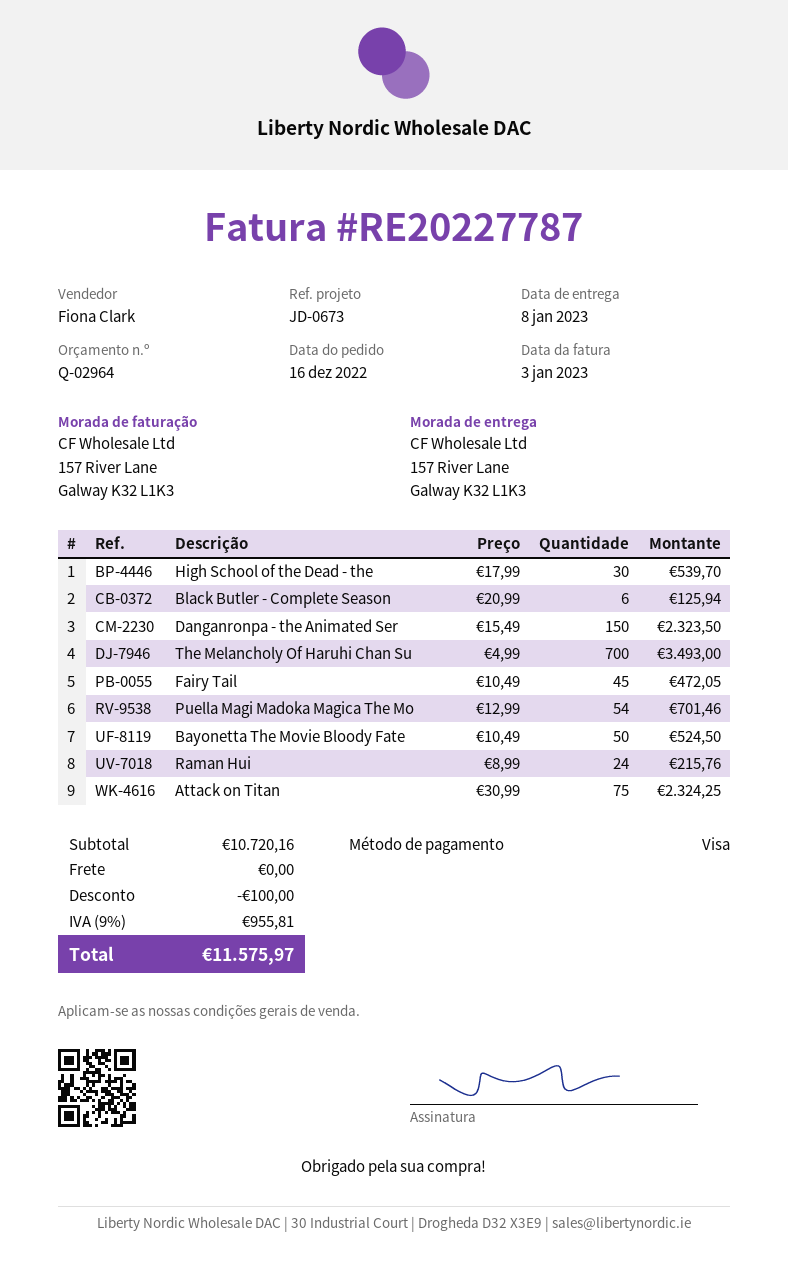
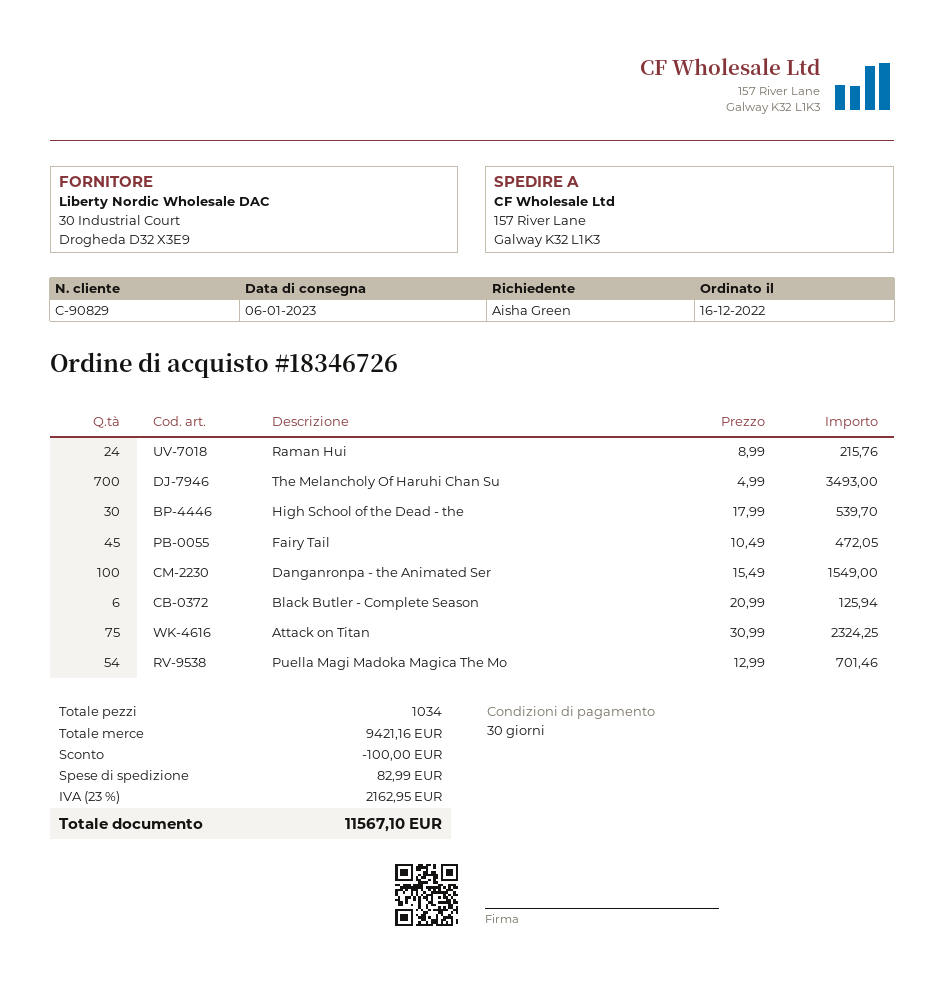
delivery date: 2023-01-08 -> 2023-01-06
Danganronpa - the Animated Ser: 150 x 15.49 = 2323.50 -> 100 x 15.49 = 1549.00
Bayonetta The Movie Bloody Fate: 50 x 10.49 = 524.50 -> none
subtotal: 10720.16 -> 9421.16
shipping: 0.00 -> 82.99
tax: 9% = 955.81 -> 23% = 2162.95
total: 11575.97 -> 11567.10

